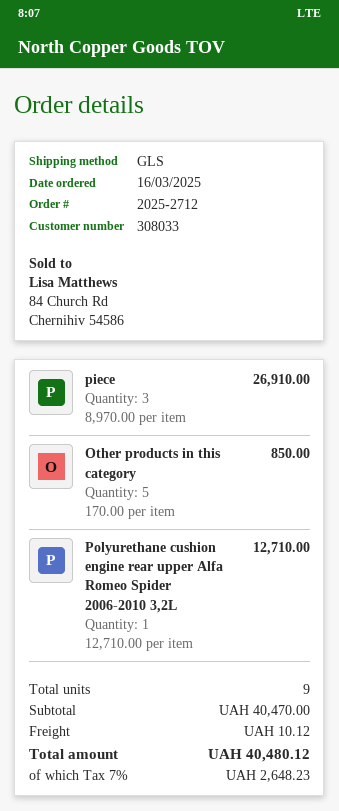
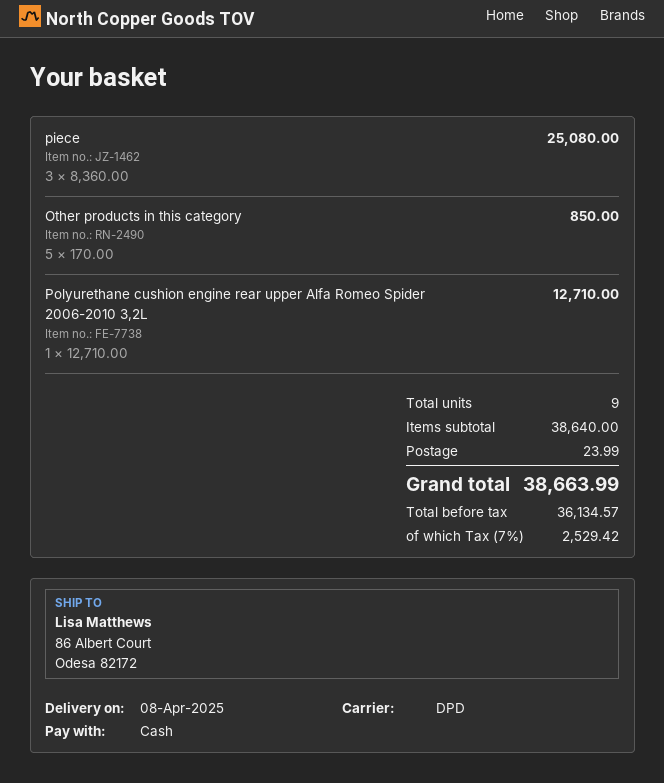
shipping method: GLS -> DPD
piece: 3 x 8970.00 = 26910.00 -> 3 x 8360.00 = 25080.00
subtotal: 40470.00 -> 38640.00
shipping: 10.12 -> 23.99
tax: 7% = 2648.23 -> 7% = 2529.42
total: 40480.12 -> 38663.99

